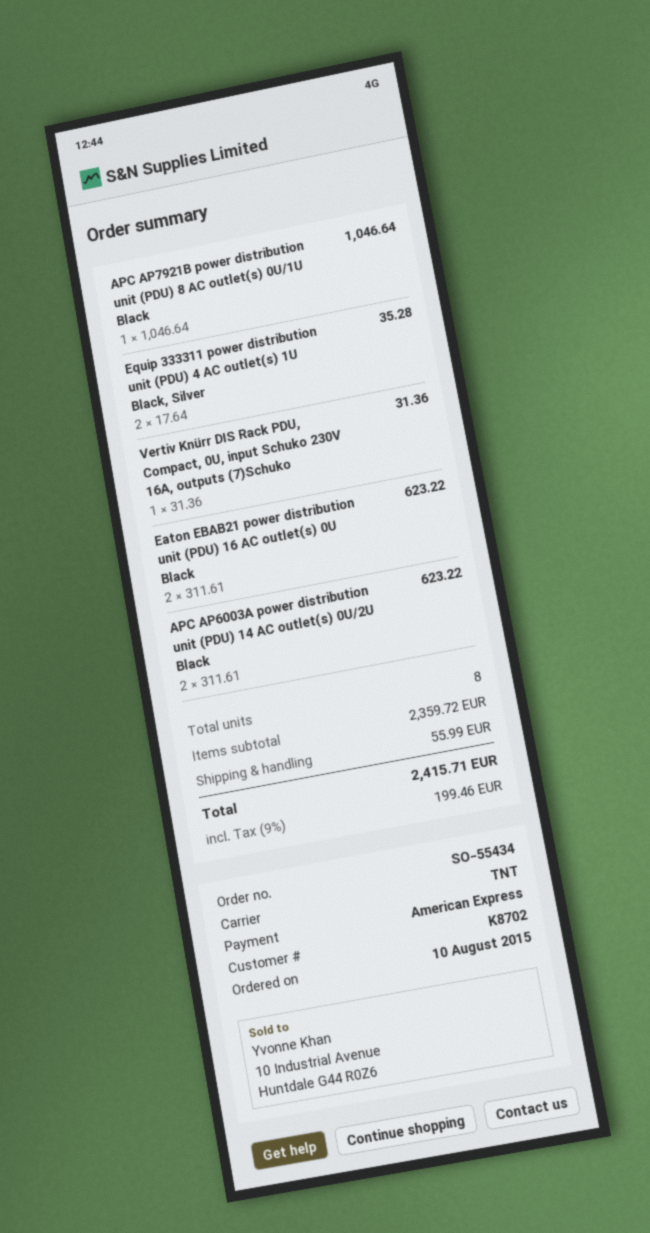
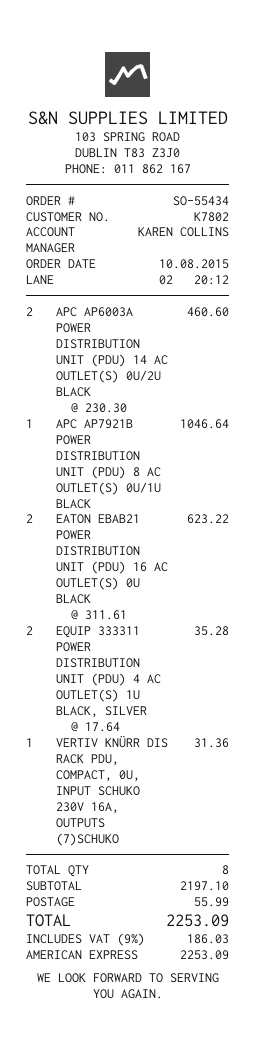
customer number: K8702 -> K7802
APC AP6003A power distribution unit (PDU) 14 AC outlet(s) 0U/2U Black: 2 x 311.61 = 623.22 -> 2 x 230.30 = 460.60
subtotal: 2359.72 -> 2197.10
tax: 9% = 199.46 -> 9% = 186.03
total: 2415.71 -> 2253.09

